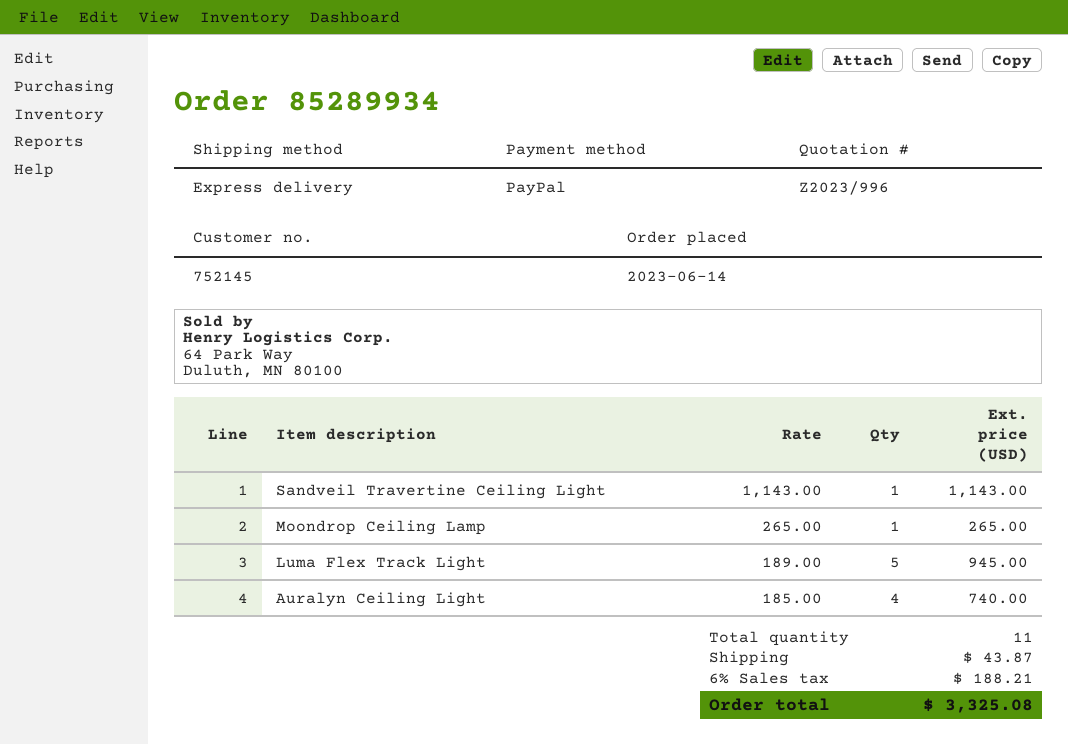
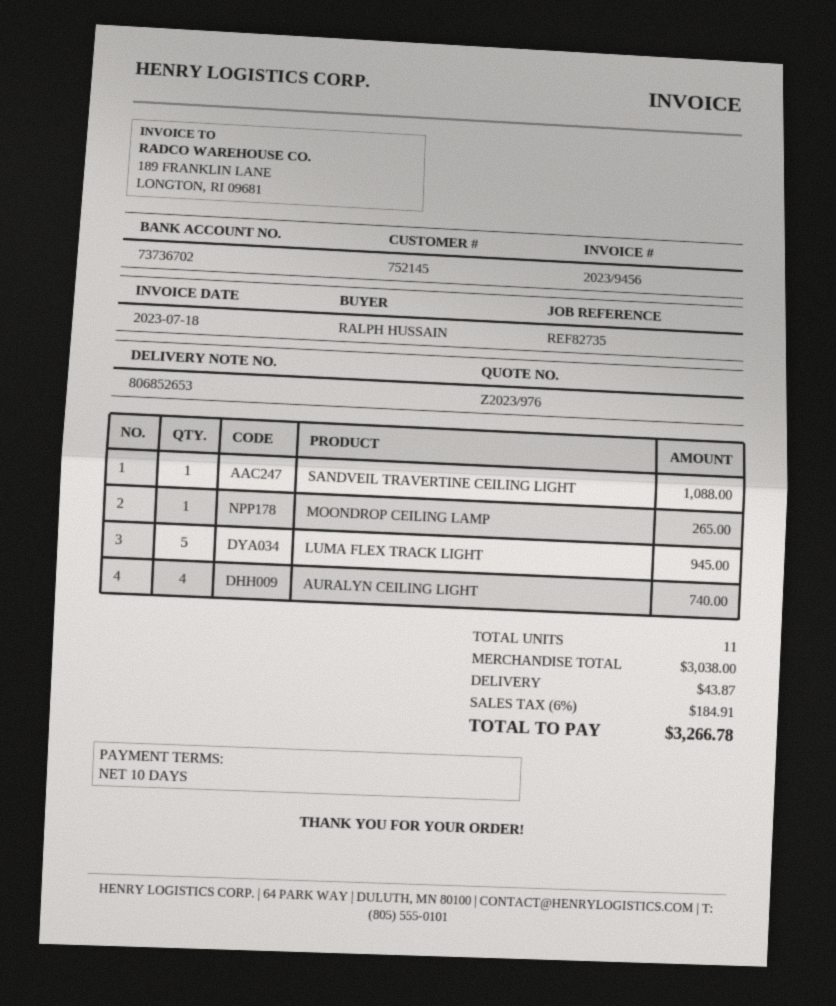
quote number: Z2023/996 -> Z2023/976
Sandveil Travertine Ceiling Light: 1 for 1143.00 -> 1 for 1088.00
tax: 6% = 188.21 -> 6% = 184.91
total: 3325.08 -> 3266.78

